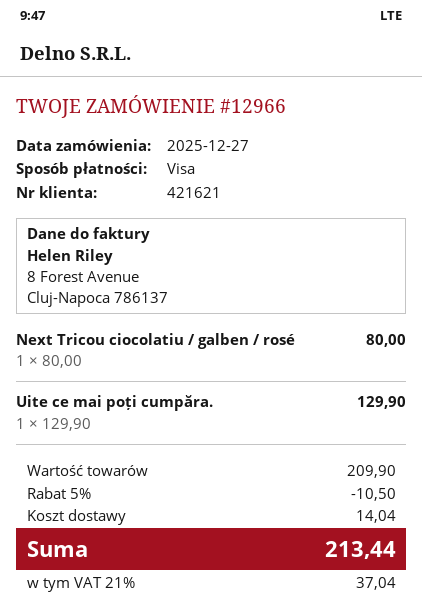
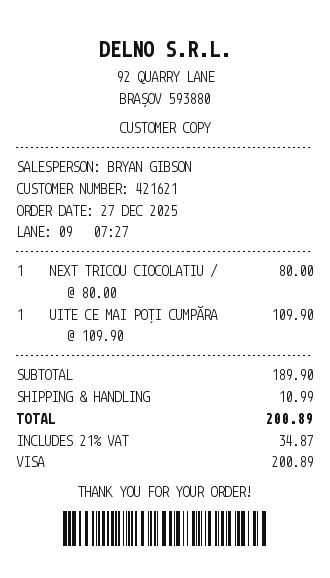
Uite ce mai poți cumpăra.: 1 x 129.90 = 129.90 -> 1 x 109.90 = 109.90
subtotal: 209.90 -> 189.90
discount: 5% = 10.50 -> none
shipping: 14.04 -> 10.99
tax: 21% = 37.04 -> 21% = 34.87
total: 213.44 -> 200.89

